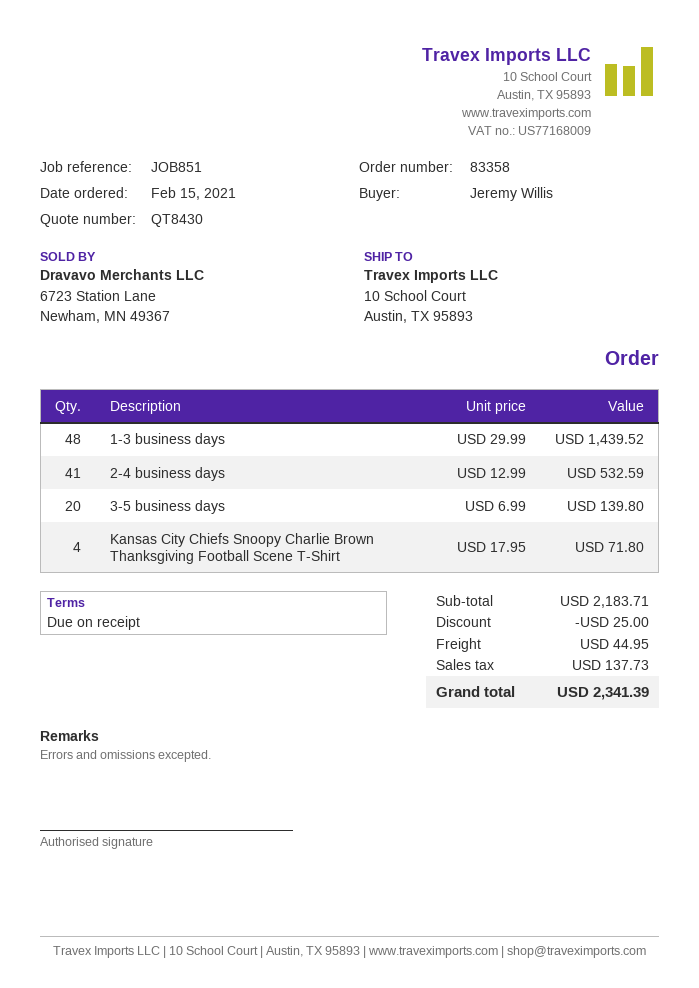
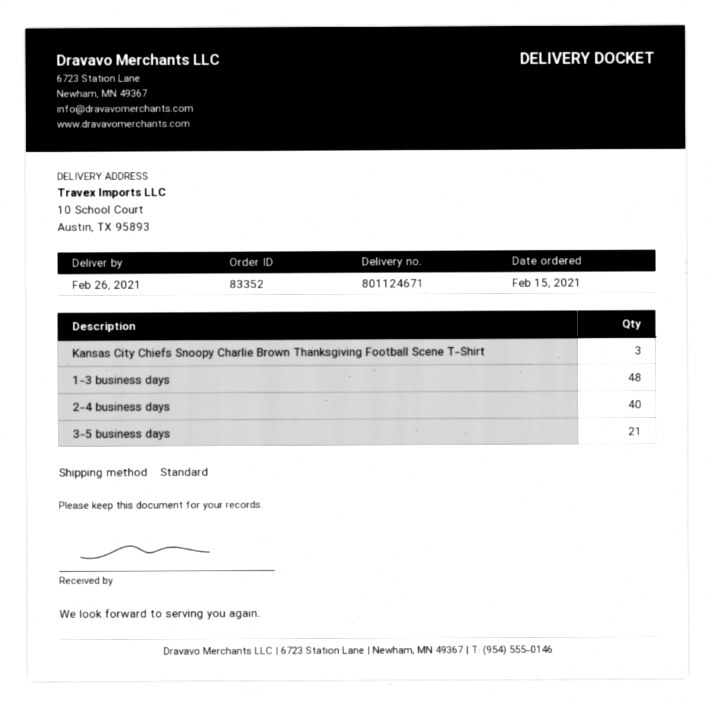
order number: 83358 -> 83352
2-4 business days: 41 -> 40
3-5 business days: 20 -> 21
Kansas City Chiefs Snoopy Charlie Brown Thanksgiving Football Scene T-Shirt: 4 -> 3

